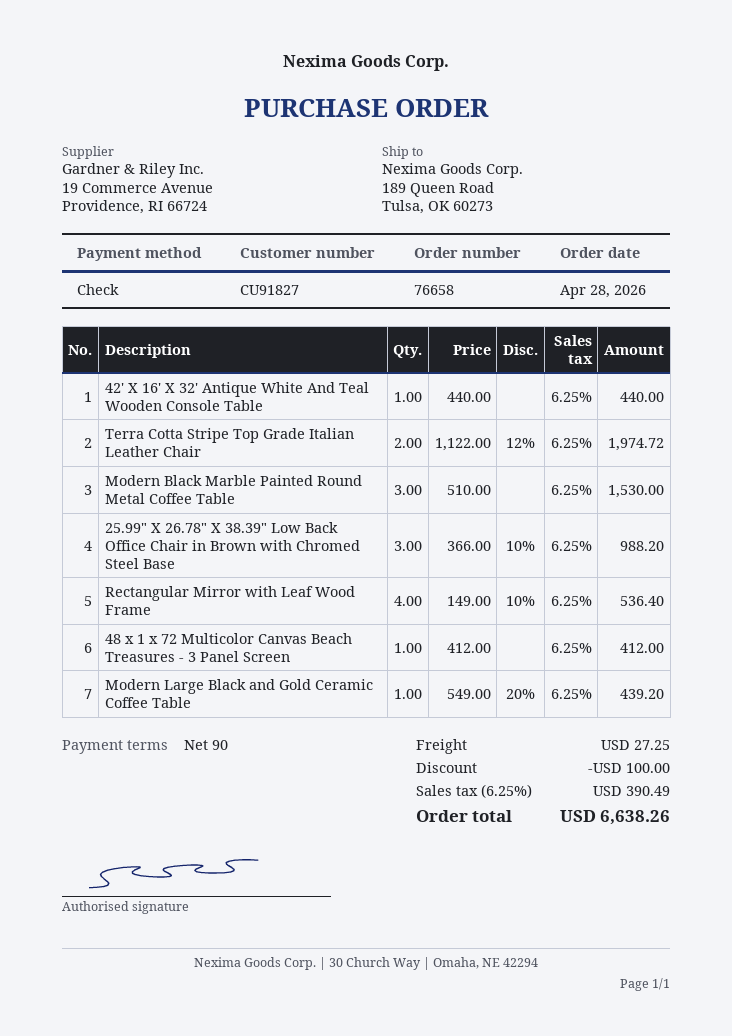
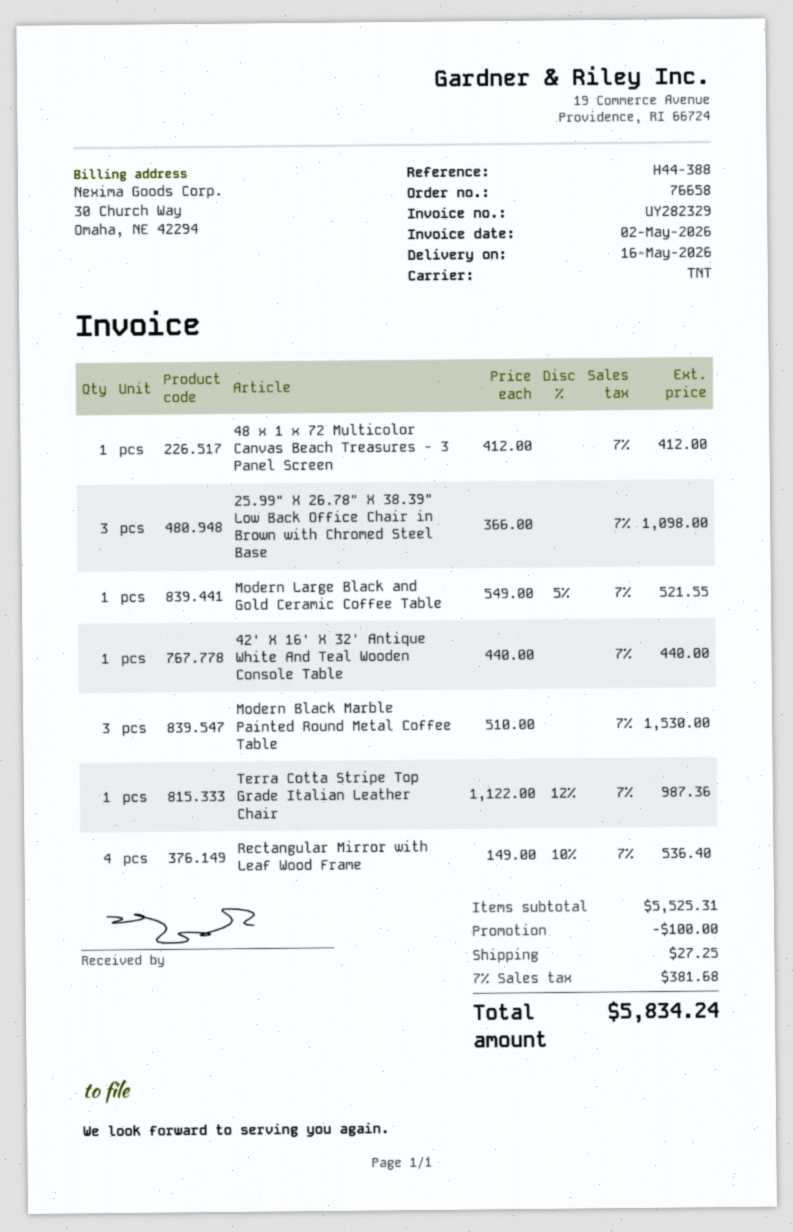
Terra Cotta Stripe Top Grade Italian Leather Chair: 2 x 1122.00 - 12% = 1974.72 -> 1 x 1122.00 - 12% = 987.36
25.99" X 26.78" X 38.39" Low Back Office Chair in Brown with Chromed Steel Base: 3 x 366.00 - 10% = 988.20 -> 3 x 366.00 = 1098.00
Modern Large Black and Gold Ceramic Coffee Table: 1 x 549.00 - 20% = 439.20 -> 1 x 549.00 - 5% = 521.55
tax: 6.25% = 390.49 -> 7% = 381.68
total: 6638.26 -> 5834.24

